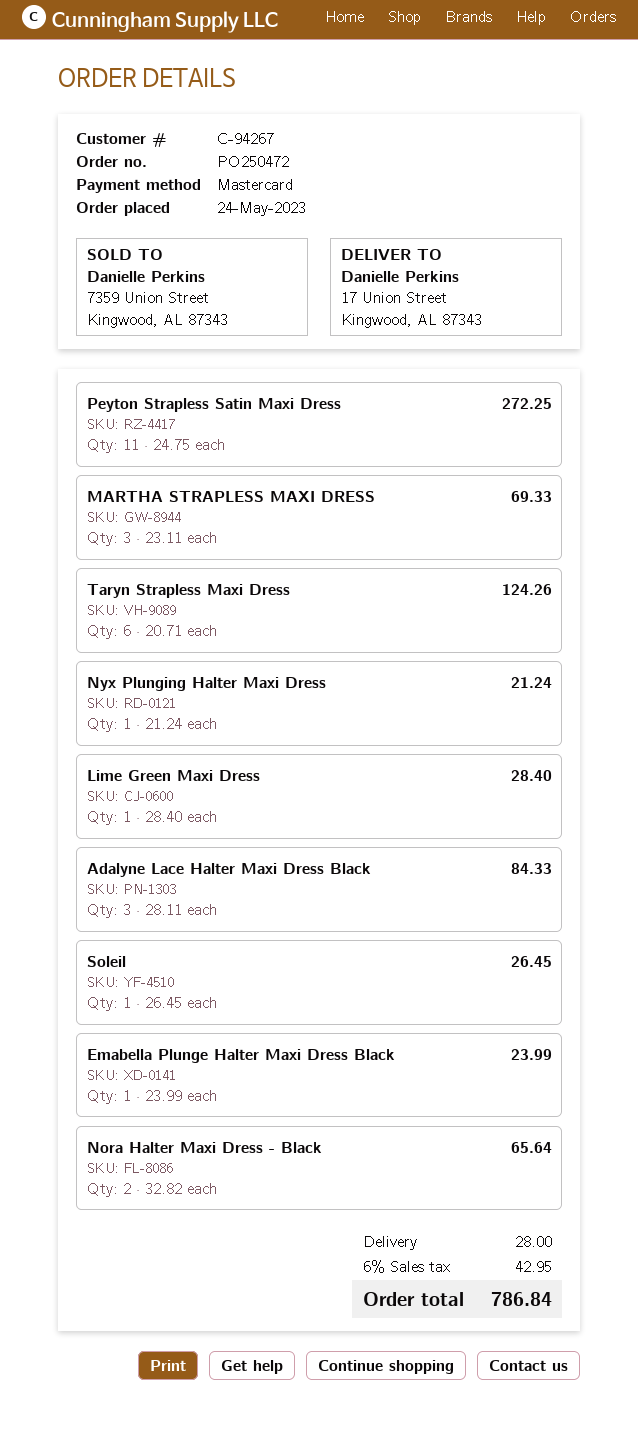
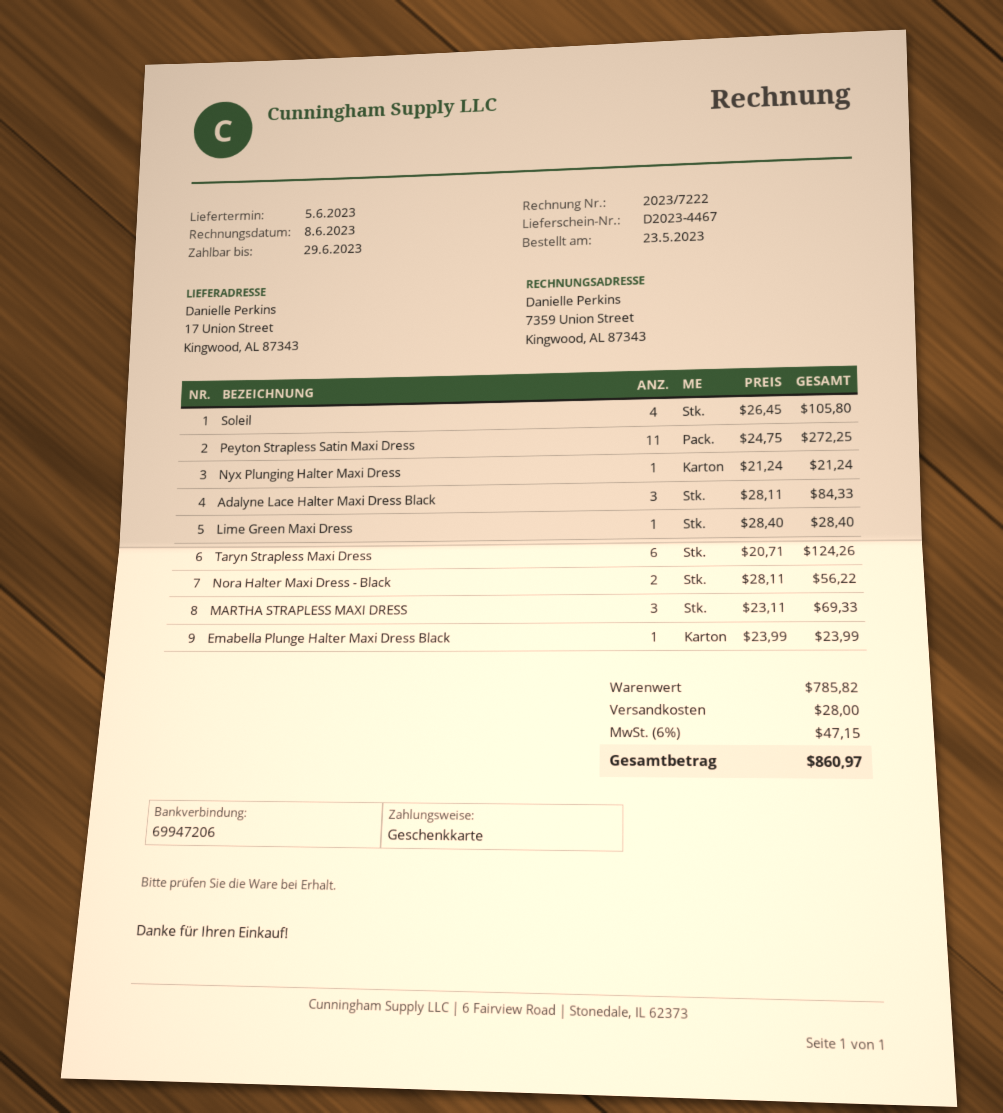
order date: 2023-05-24 -> 2023-05-23
payment method: Mastercard -> gift card
Soleil: 1 x 26.45 = 26.45 -> 4 x 26.45 = 105.80
Nora Halter Maxi Dress - Black: 2 x 32.82 = 65.64 -> 2 x 28.11 = 56.22
tax: 6% = 42.95 -> 6% = 47.15
total: 786.84 -> 860.97

